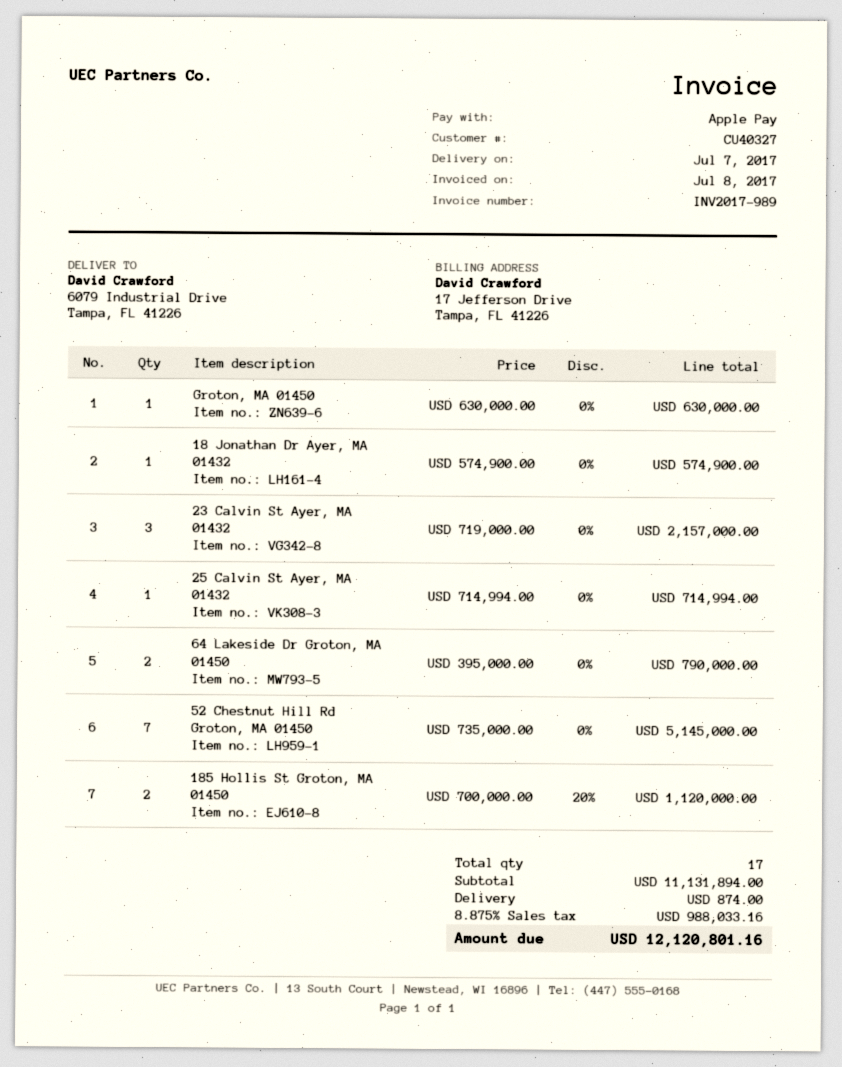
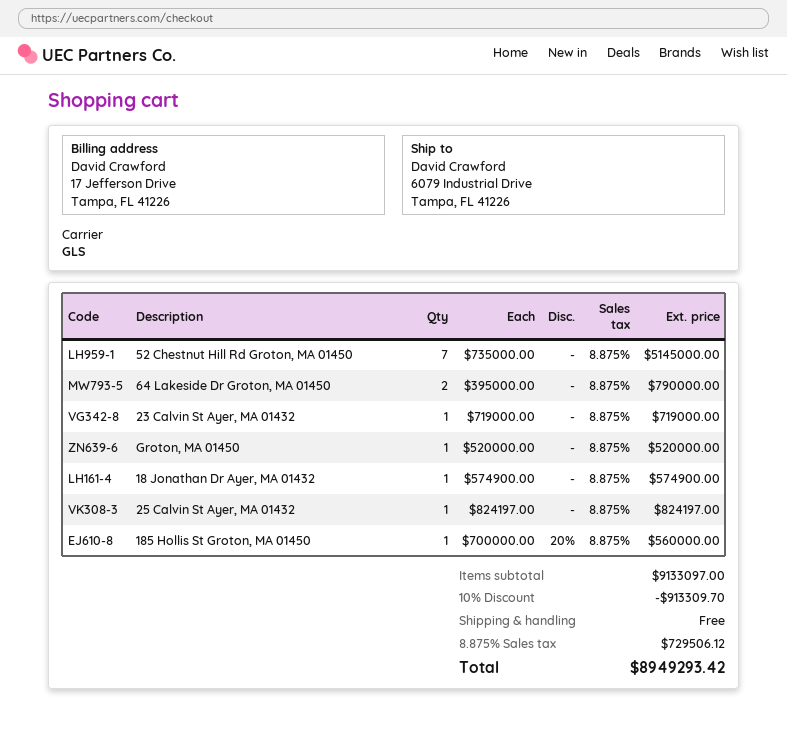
Groton, MA 01450: 1 x 630000.00 = 630000.00 -> 1 x 520000.00 = 520000.00
23 Calvin St Ayer, MA 01432: 3 x 719000.00 = 2157000.00 -> 1 x 719000.00 = 719000.00
25 Calvin St Ayer, MA 01432: 1 x 714994.00 = 714994.00 -> 1 x 824197.00 = 824197.00
185 Hollis St Groton, MA 01450: 2 x 700000.00 - 20% = 1120000.00 -> 1 x 700000.00 - 20% = 560000.00
subtotal: 11131894.00 -> 9133097.00
discount: none -> 10% = 913309.70
shipping: 874.00 -> 0.00
tax: 8.875% = 988033.16 -> 8.875% = 729506.12
total: 12120801.16 -> 8949293.42

